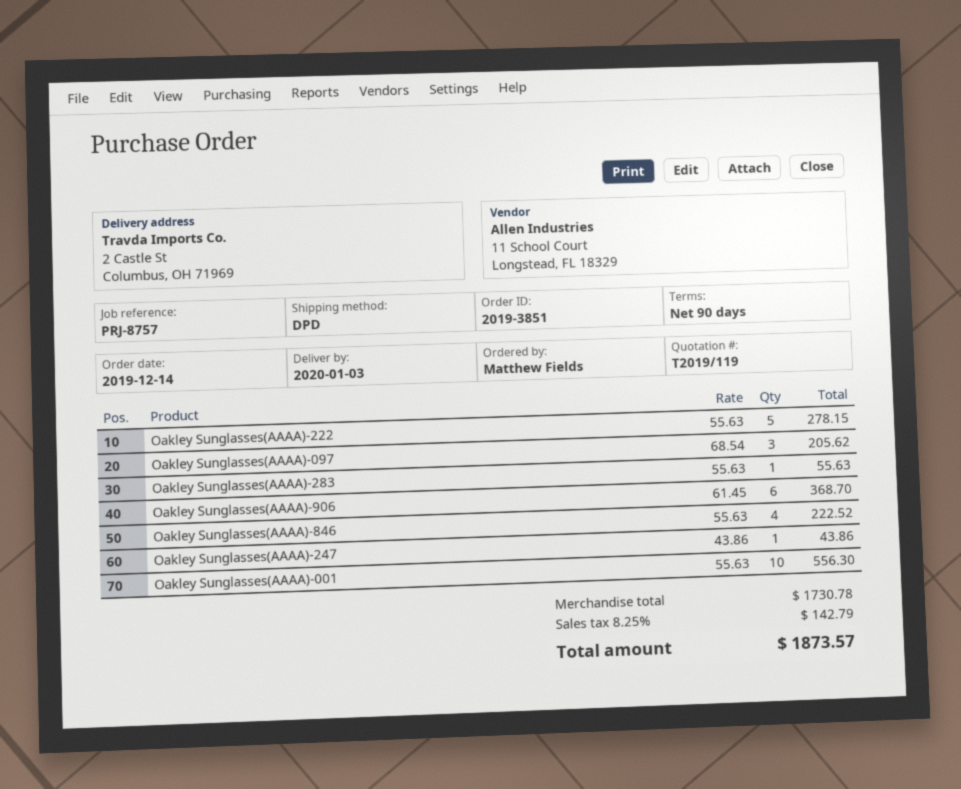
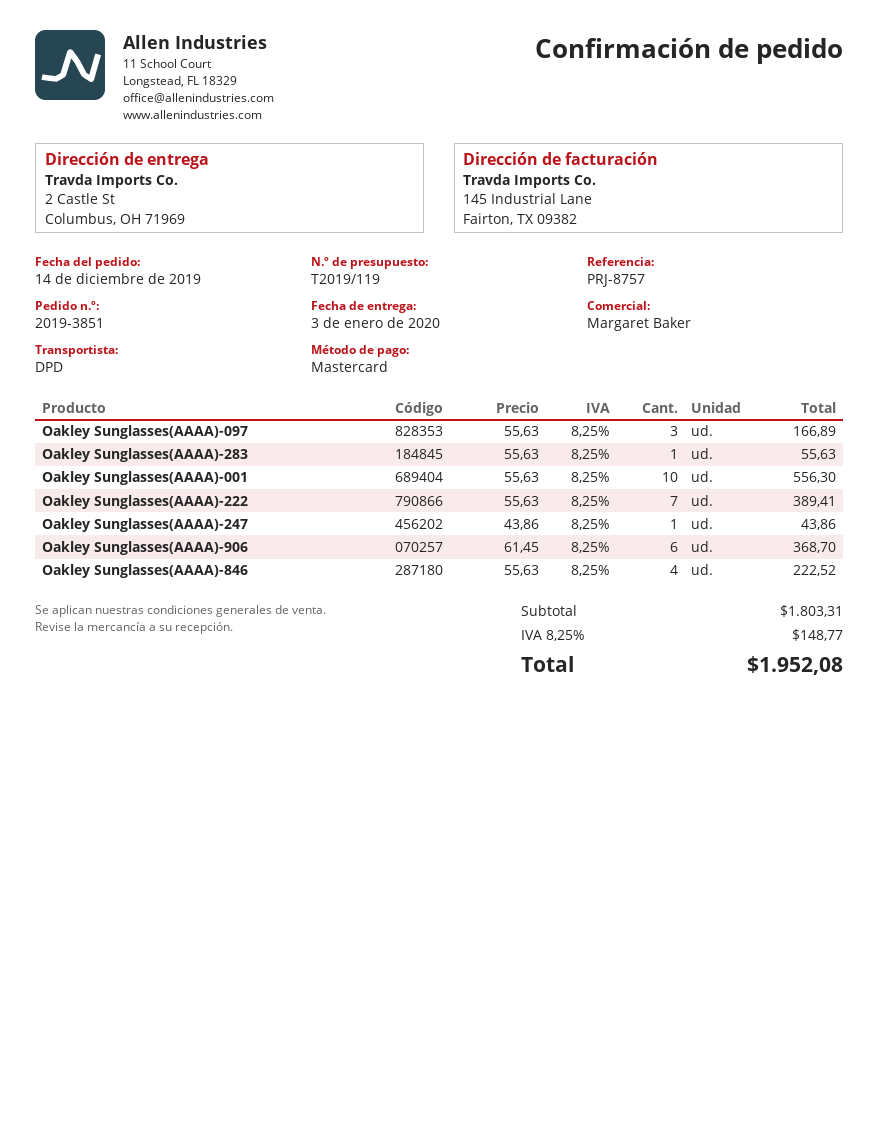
Oakley Sunglasses(AAAA)-222: 5 x 55.63 = 278.15 -> 7 x 55.63 = 389.41
Oakley Sunglasses(AAAA)-097: 3 x 68.54 = 205.62 -> 3 x 55.63 = 166.89
subtotal: 1730.78 -> 1803.31
tax: 8.25% = 142.79 -> 8.25% = 148.77
total: 1873.57 -> 1952.08

